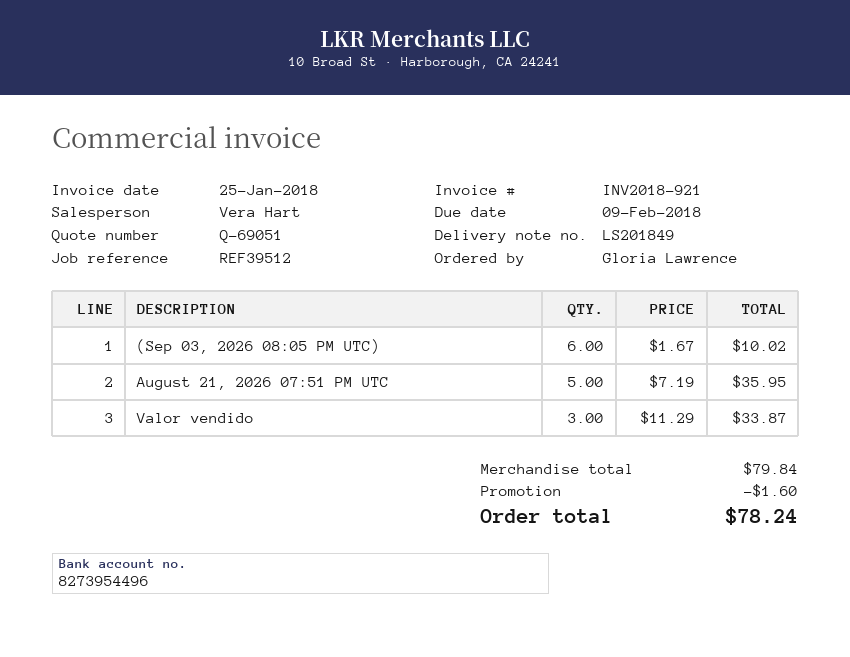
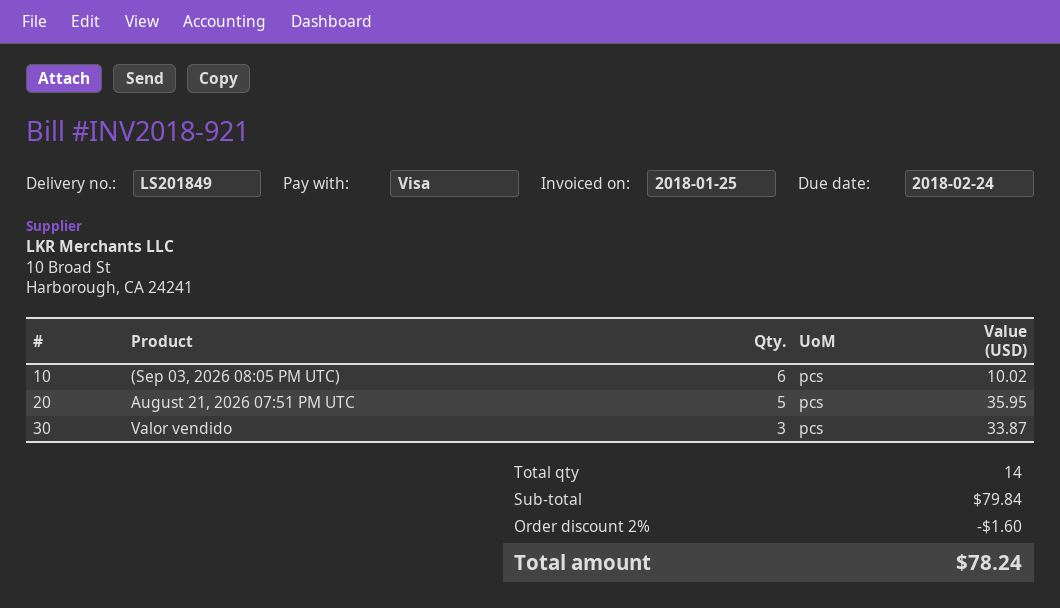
due date: 2018-02-09 -> 2018-02-24

